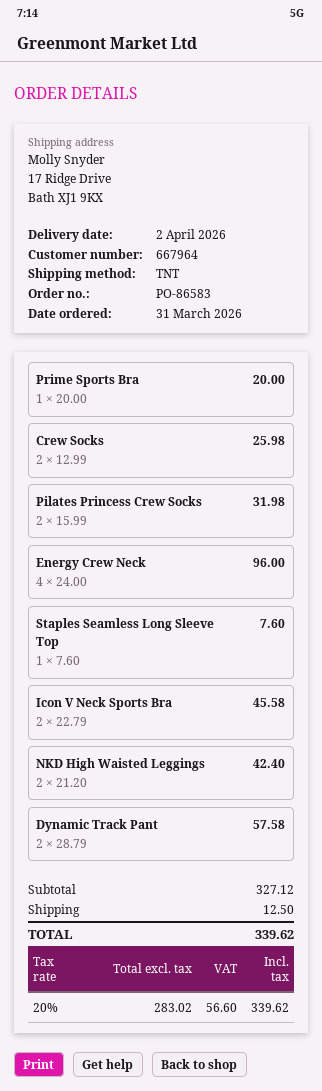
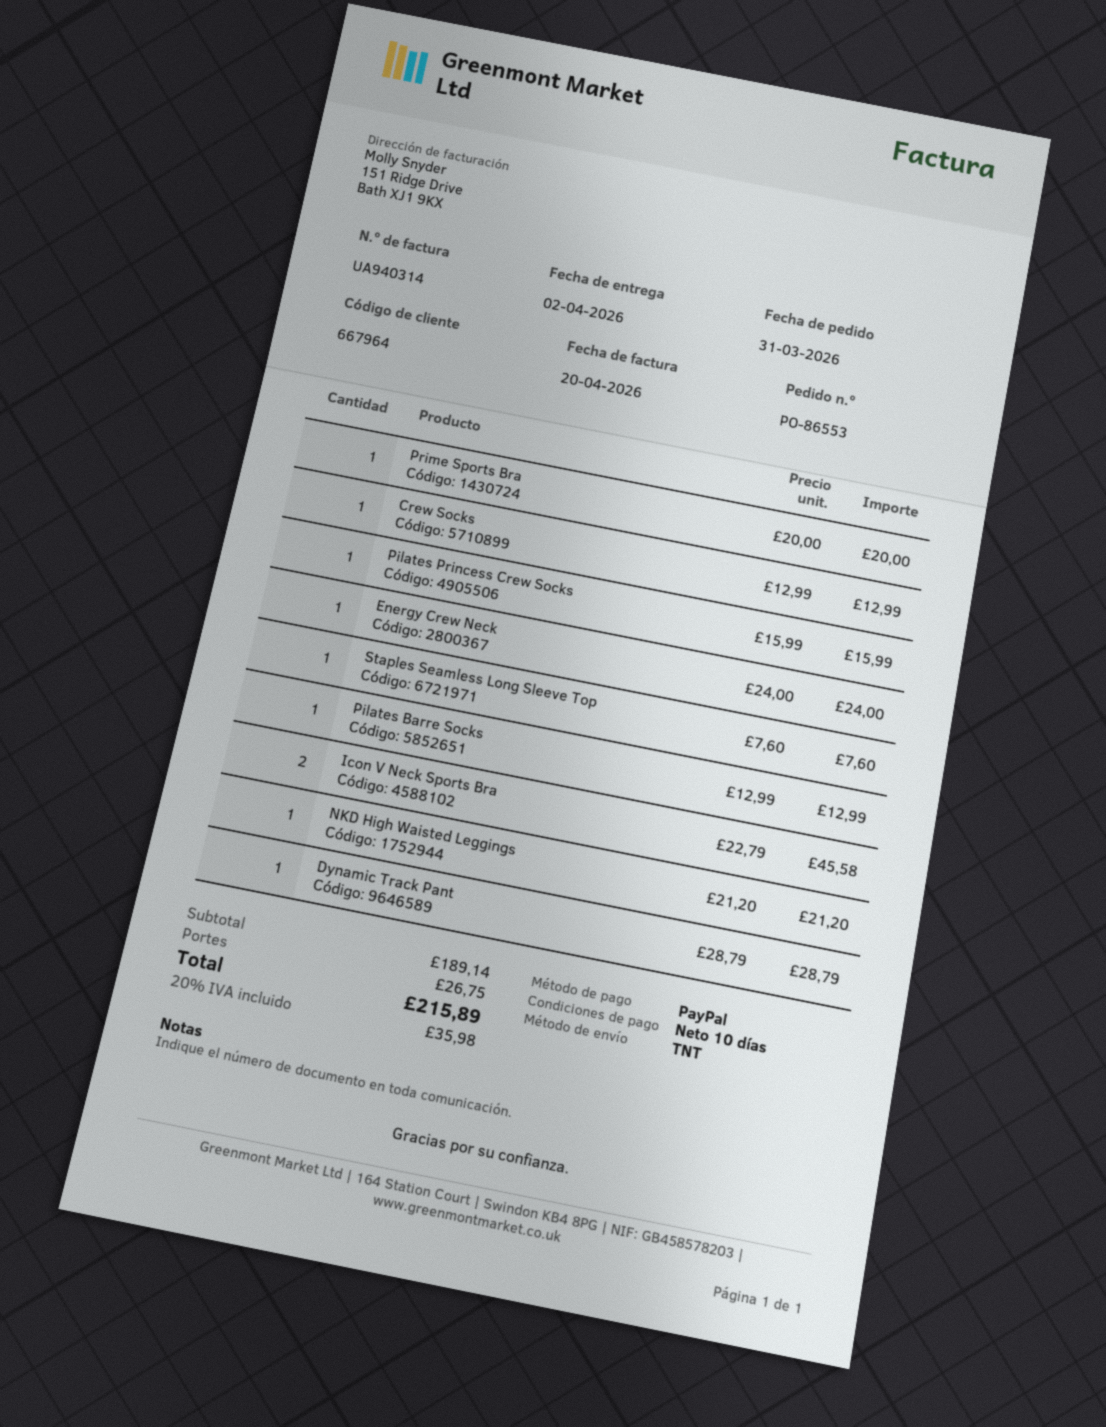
order number: PO-86583 -> PO-86553
Crew Socks: 2 x 12.99 = 25.98 -> 1 x 12.99 = 12.99
Pilates Princess Crew Socks: 2 x 15.99 = 31.98 -> 1 x 15.99 = 15.99
Energy Crew Neck: 4 x 24.00 = 96.00 -> 1 x 24.00 = 24.00
NKD High Waisted Leggings: 2 x 21.20 = 42.40 -> 1 x 21.20 = 21.20
Dynamic Track Pant: 2 x 28.79 = 57.58 -> 1 x 28.79 = 28.79
Pilates Barre Socks: none -> 1 x 12.99 = 12.99
subtotal: 327.12 -> 189.14
shipping: 12.50 -> 26.75
tax: 20% = 56.60 -> 20% = 35.98
total: 339.62 -> 215.89

